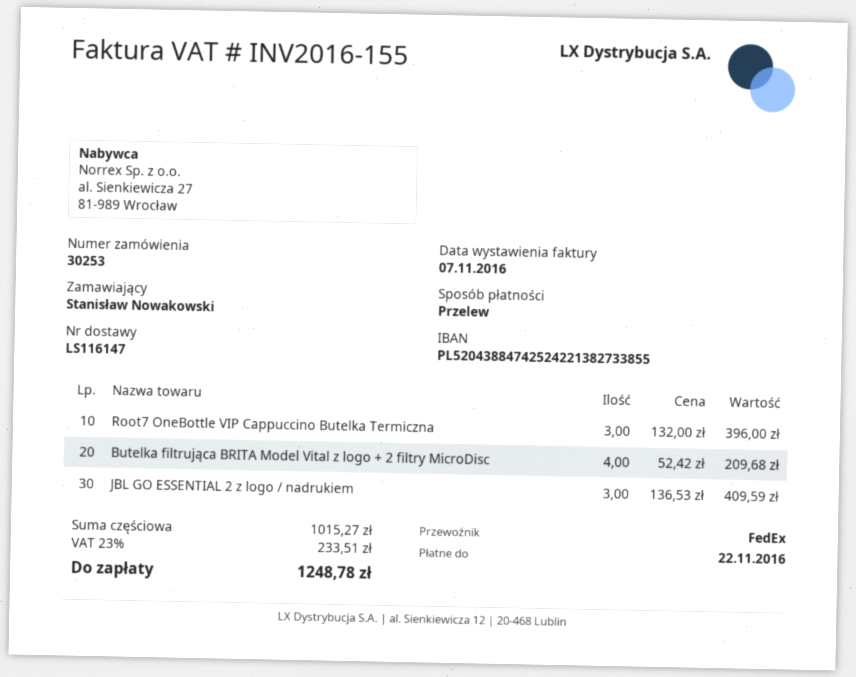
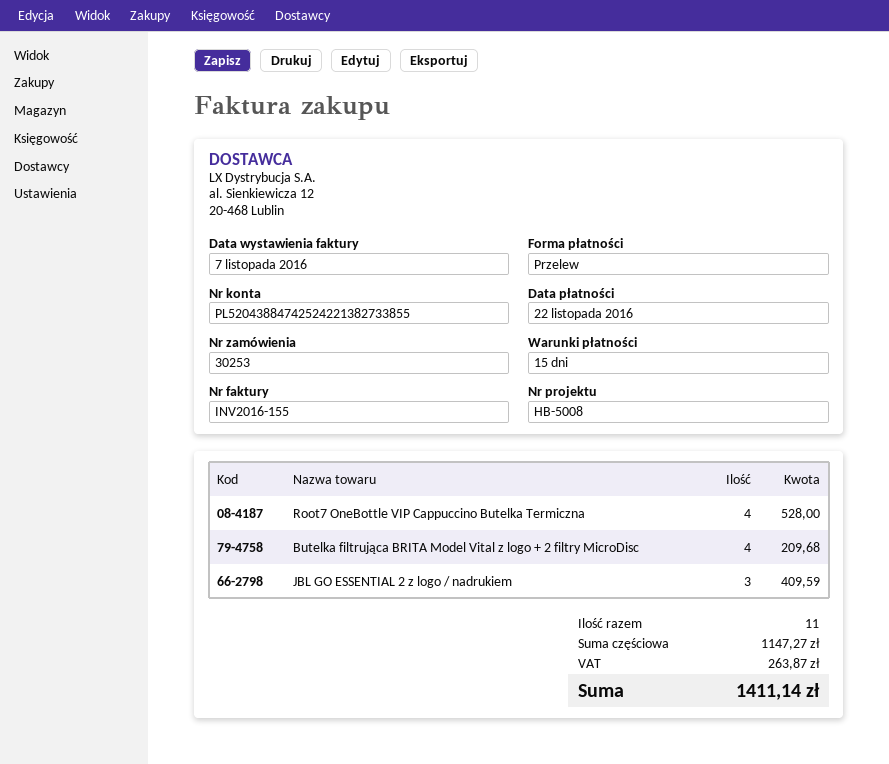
Root7 OneBottle VIP Cappuccino Butelka Termiczna: 3 for 396.00 -> 4 for 528.00
subtotal: 1015.27 -> 1147.27
tax: 233.51 -> 263.87
total: 1248.78 -> 1411.14

